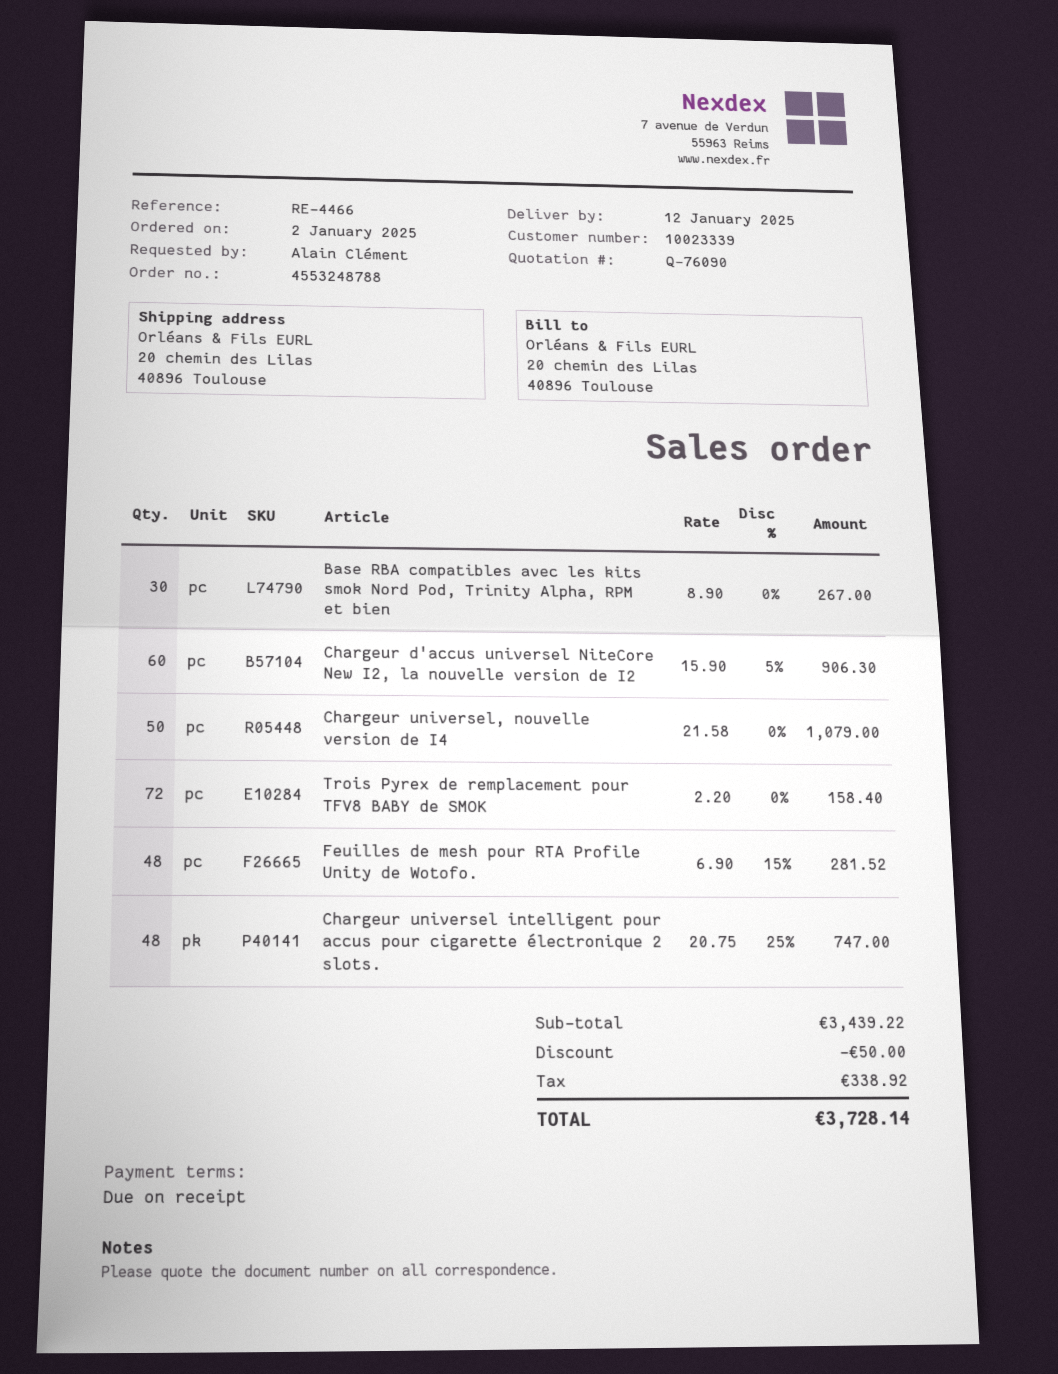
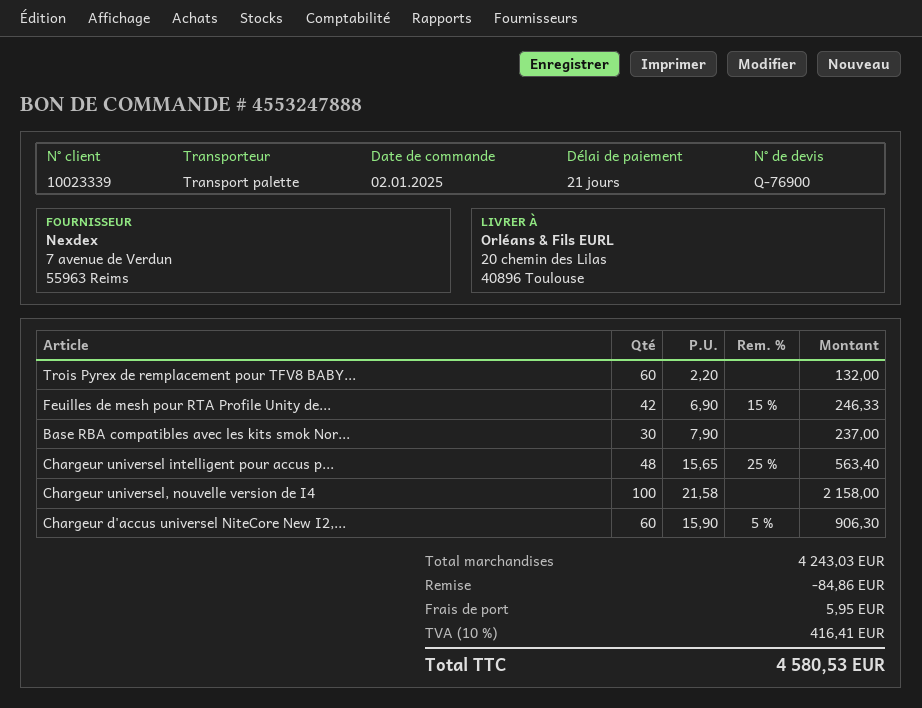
quote number: Q-76090 -> Q-76900
order number: 4553248788 -> 4553247888
payment terms: on receipt -> 21 days
Base RBA compatibles avec les kits smok Nord Pod, Trinity Alpha, RPM et bien: 30 x 8.90 = 267.00 -> 30 x 7.90 = 237.00
Chargeur universel, nouvelle version de I4: 50 x 21.58 = 1079.00 -> 100 x 21.58 = 2158.00
Trois Pyrex de remplacement pour TFV8 BABY de SMOK: 72 x 2.20 = 158.40 -> 60 x 2.20 = 132.00
Feuilles de mesh pour RTA Profile Unity de Wotofo.: 48 x 6.90 - 15% = 281.52 -> 42 x 6.90 - 15% = 246.33
Chargeur universel intelligent pour accus pour cigarette électronique 2 slots.: 48 x 20.75 - 25% = 747.00 -> 48 x 15.65 - 25% = 563.40
subtotal: 3439.22 -> 4243.03
discount: 50.00 -> 84.86
shipping: none -> 5.95
tax: 338.92 -> 416.41
total: 3728.14 -> 4580.53

